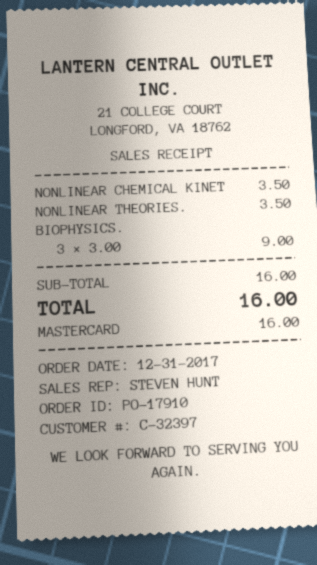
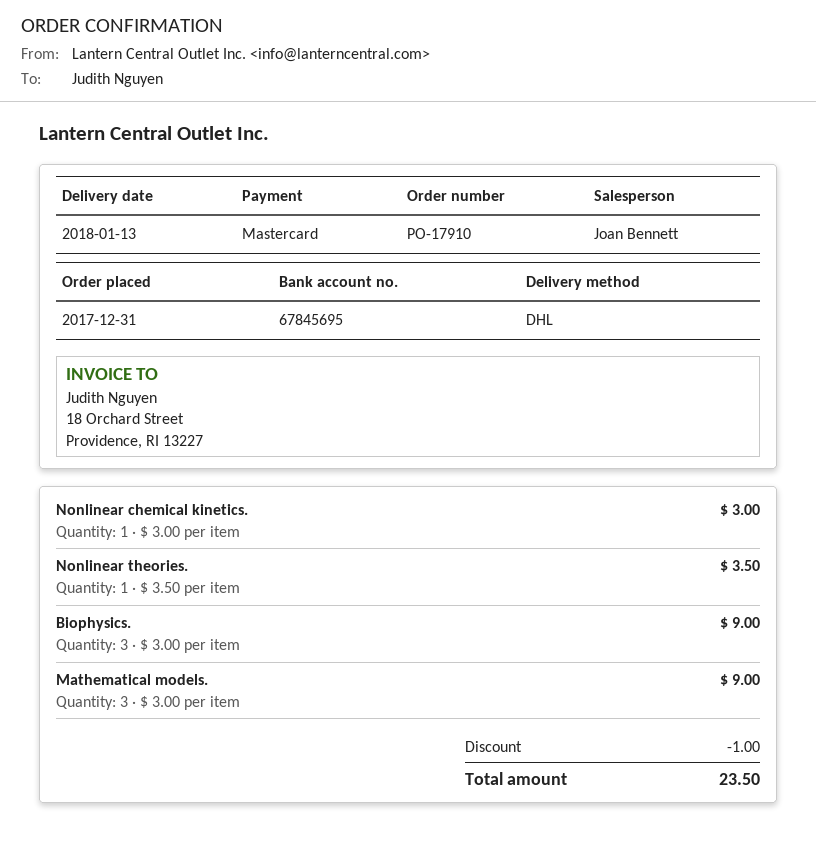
sales rep: STEVEN HUNT -> Joan Bennett
NONLINEAR CHEMICAL KINET: 1 x 3.50 = 3.50 -> 1 x 3.00 = 3.00
Mathematical models.: none -> 3 x 3.00 = 9.00
discount: none -> 1.00
total: 16.00 -> 23.50

